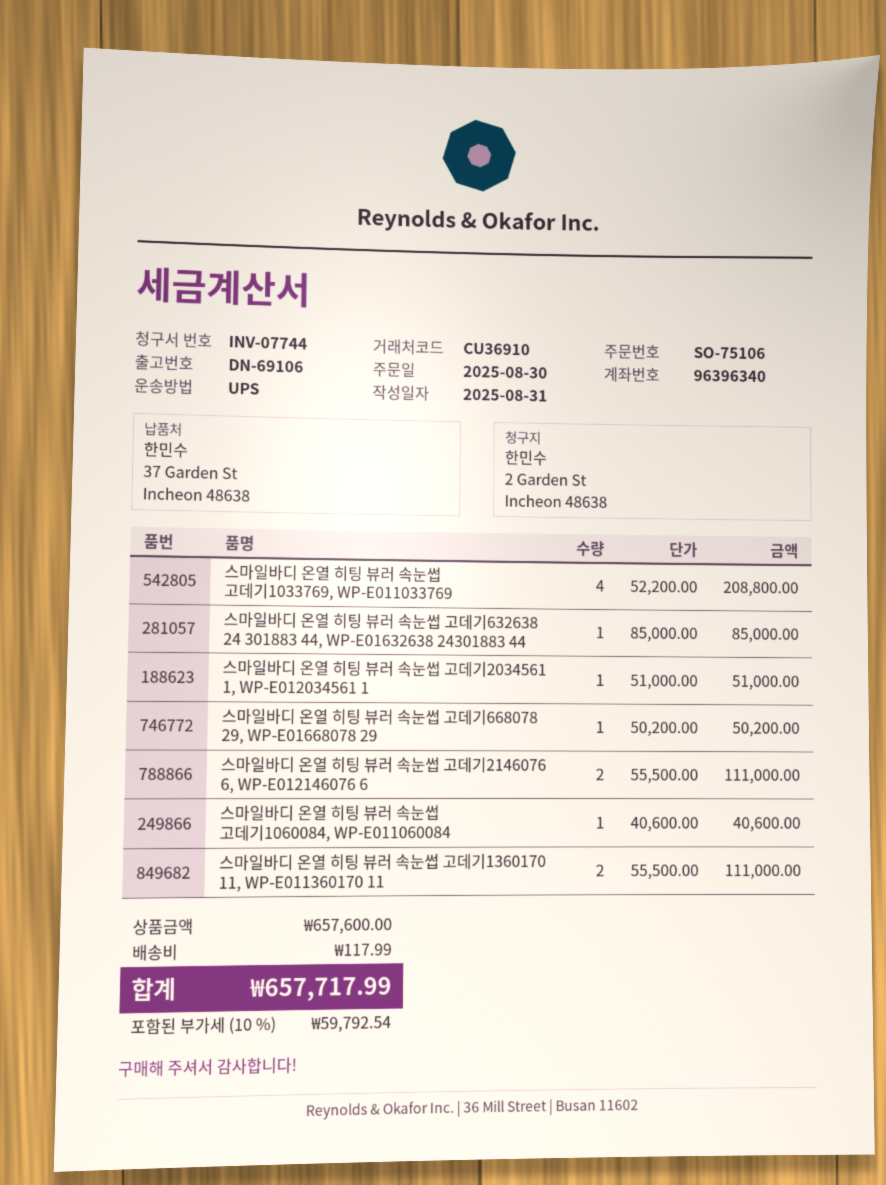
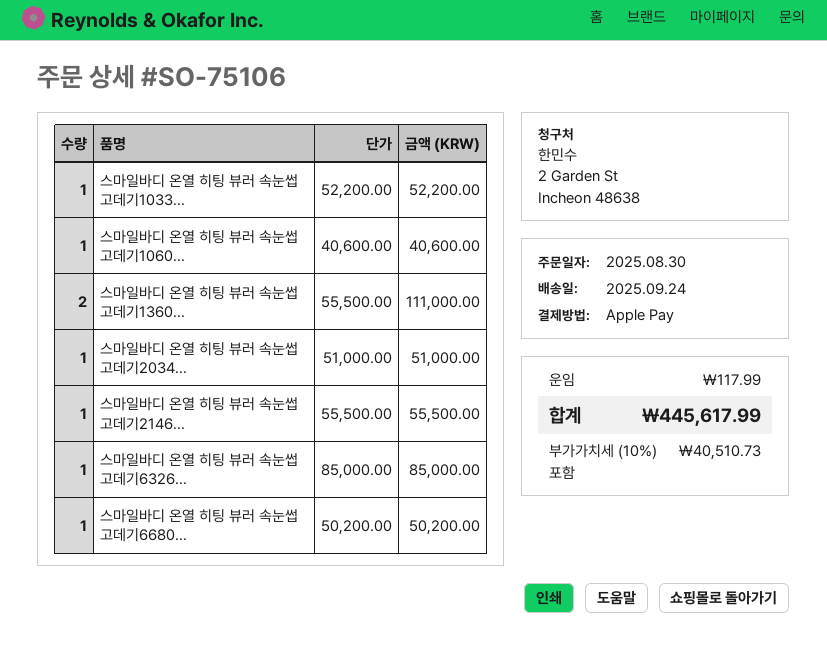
스마일바디 온열 히팅 뷰러 속눈썹 고데기1033769, WP-E011033769: 4 x 52200.00 = 208800.00 -> 1 x 52200.00 = 52200.00
스마일바디 온열 히팅 뷰러 속눈썹 고데기2146076 6, WP-E012146076 6: 2 x 55500.00 = 111000.00 -> 1 x 55500.00 = 55500.00
tax: 10% = 59792.54 -> 10% = 40510.73
total: 657717.99 -> 445617.99

